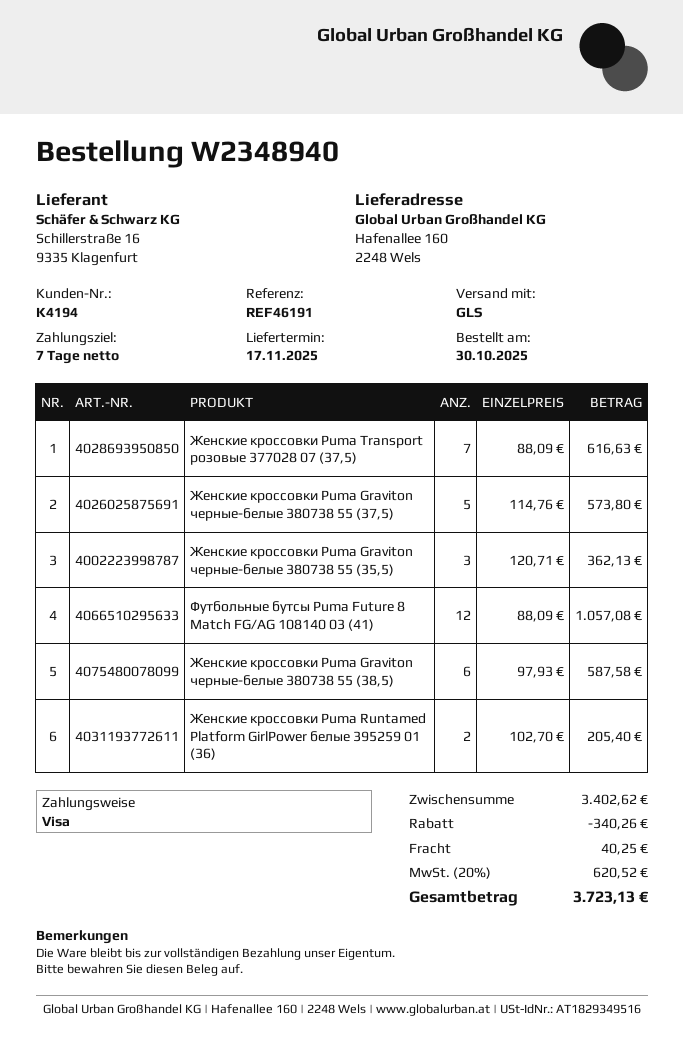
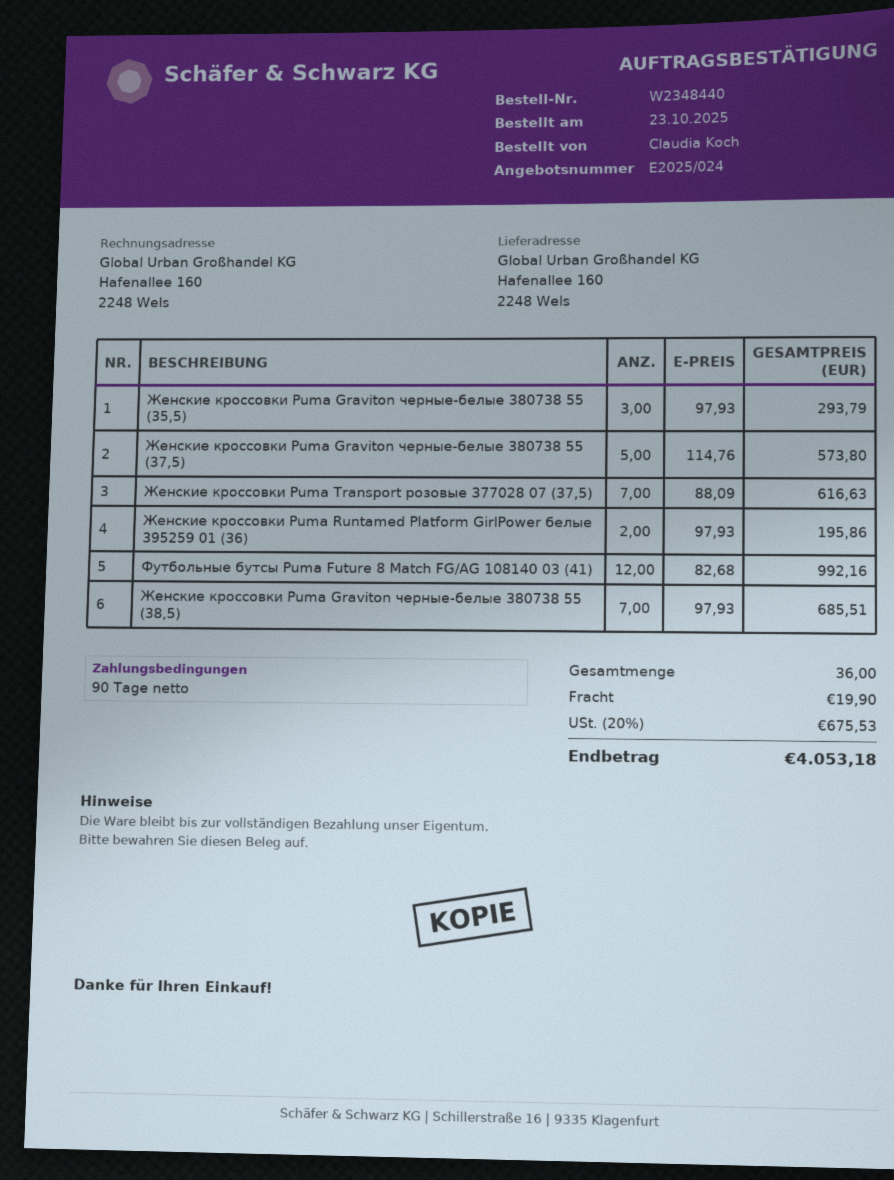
order number: W2348940 -> W2348440
order date: 2025-10-30 -> 2025-10-23
payment terms: 7 days -> 90 days
Женские кроссовки Puma Graviton черные-белые 380738 55 (35,5): 3 x 120.71 = 362.13 -> 3 x 97.93 = 293.79
Футбольные бутсы Puma Future 8 Match FG/AG 108140 03 (41): 12 x 88.09 = 1057.08 -> 12 x 82.68 = 992.16
Женские кроссовки Puma Graviton черные-белые 380738 55 (38,5): 6 x 97.93 = 587.58 -> 7 x 97.93 = 685.51
Женские кроссовки Puma Runtamed Platform GirlPower белые 395259 01 (36): 2 x 102.70 = 205.40 -> 2 x 97.93 = 195.86
discount: 340.26 -> none
shipping: 40.25 -> 19.90
tax: 20% = 620.52 -> 20% = 675.53
total: 3723.13 -> 4053.18

